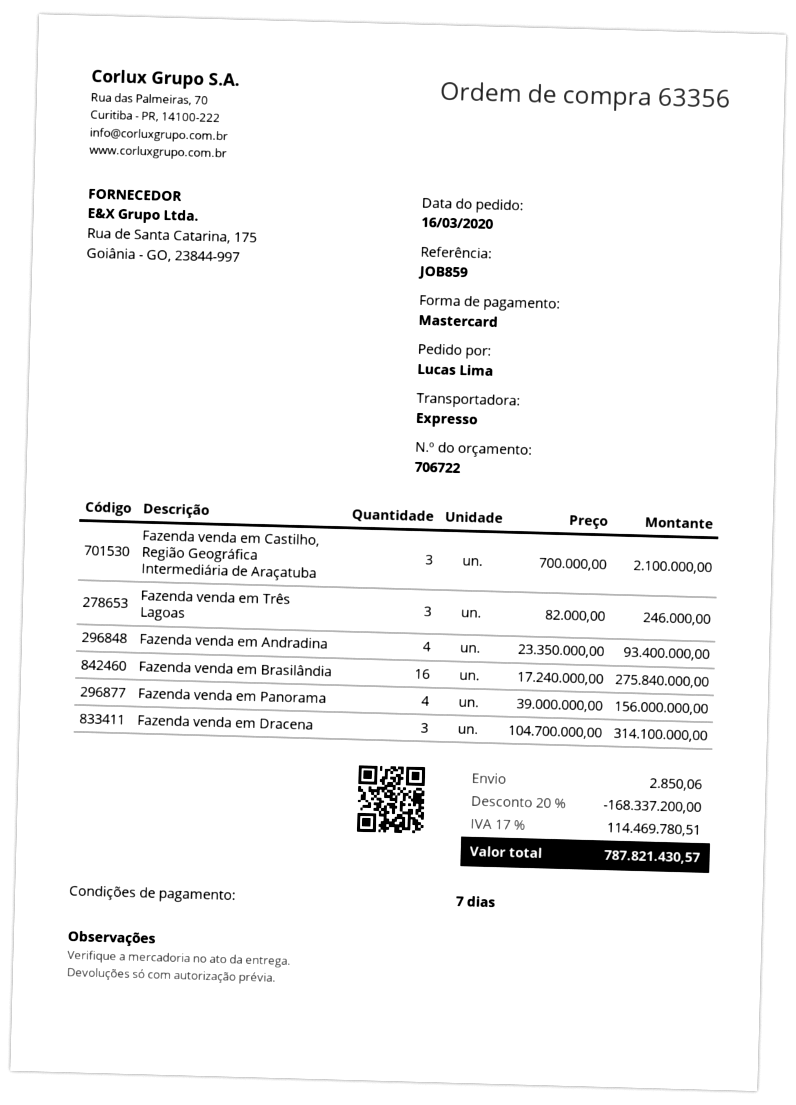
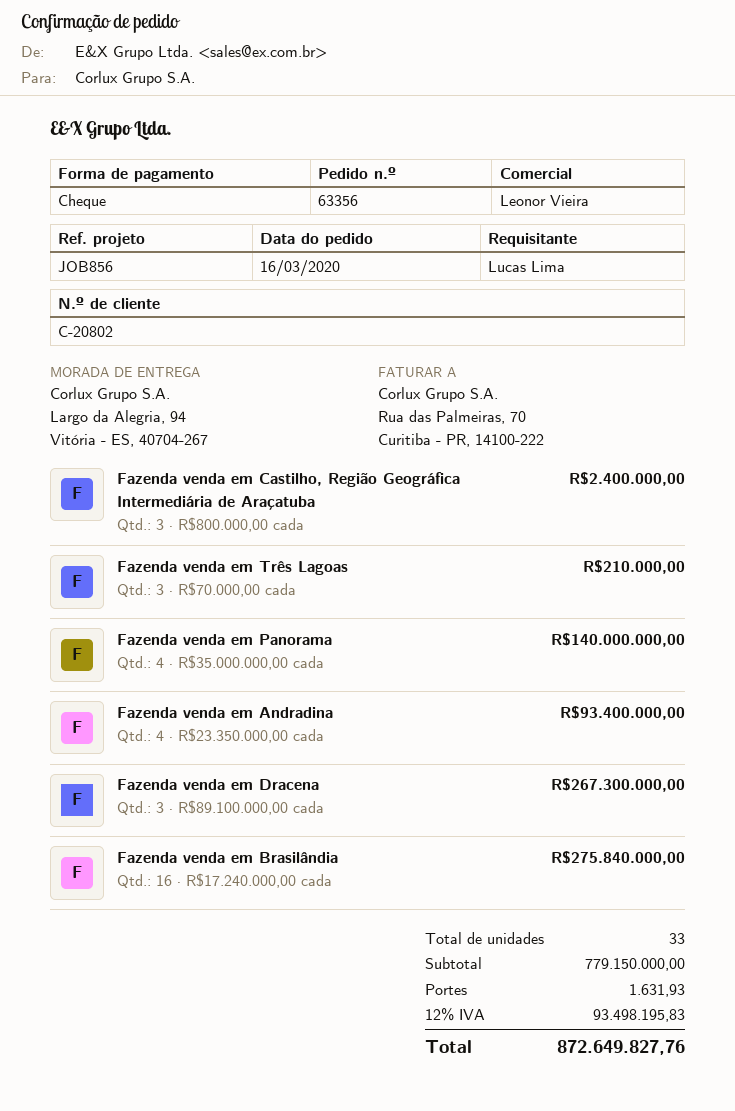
reference: JOB859 -> JOB856
payment method: Mastercard -> cheque
Fazenda venda em Castilho, Região Geográfica Intermediária de Araçatuba: 3 x 700000.00 = 2100000.00 -> 3 x 800000.00 = 2400000.00
Fazenda venda em Três Lagoas: 3 x 82000.00 = 246000.00 -> 3 x 70000.00 = 210000.00
Fazenda venda em Panorama: 4 x 39000000.00 = 156000000.00 -> 4 x 35000000.00 = 140000000.00
Fazenda venda em Dracena: 3 x 104700000.00 = 314100000.00 -> 3 x 89100000.00 = 267300000.00
discount: 20% = 168337200.00 -> none
shipping: 2850.06 -> 1631.93
tax: 17% = 114469780.51 -> 12% = 93498195.83
total: 787821430.57 -> 872649827.76

